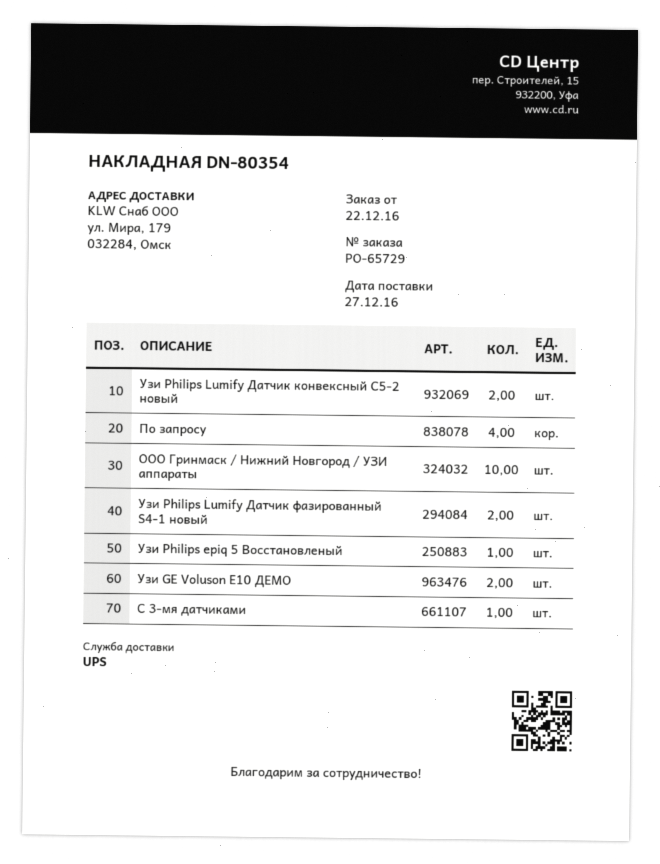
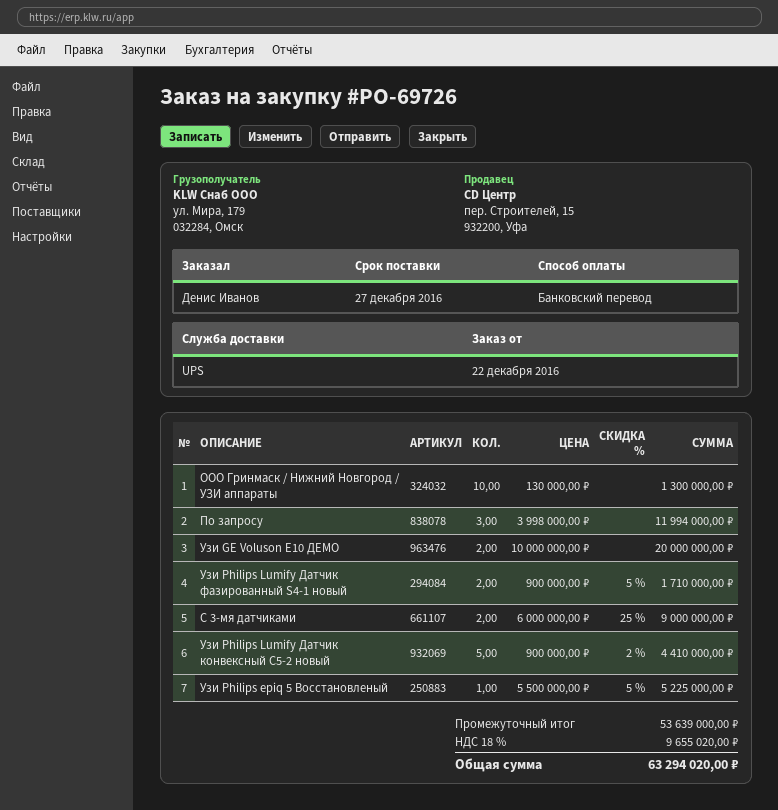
order number: PO-65729 -> PO-69726
Узи Philips Lumify Датчик конвексный C5-2 новый: 2 -> 5
По запросу: 4 -> 3
С 3-мя датчиками: 1 -> 2

